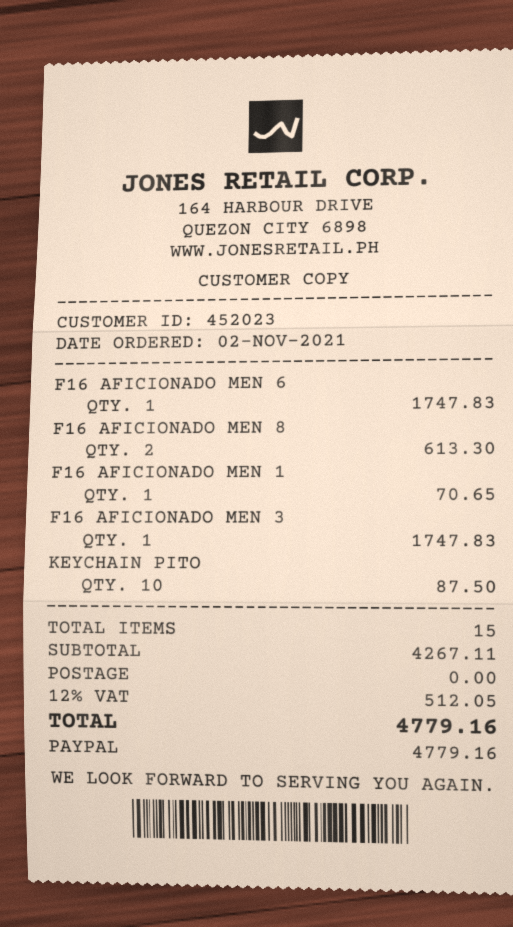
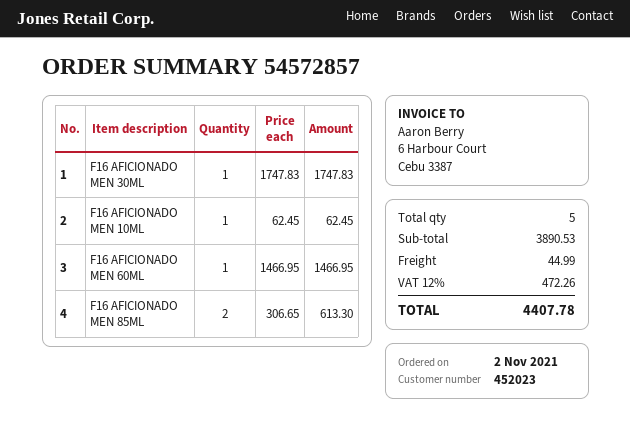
F16 AFICIONADO MEN 6: 1 for 1747.83 -> 1 for 1466.95
F16 AFICIONADO MEN 1: 1 for 70.65 -> 1 for 62.45
KEYCHAIN PITO: 10 for 87.50 -> none
total quantity: 15 -> 5
subtotal: 4267.11 -> 3890.53
shipping: 0.00 -> 44.99
tax: 12% = 512.05 -> 12% = 472.26
total: 4779.16 -> 4407.78

